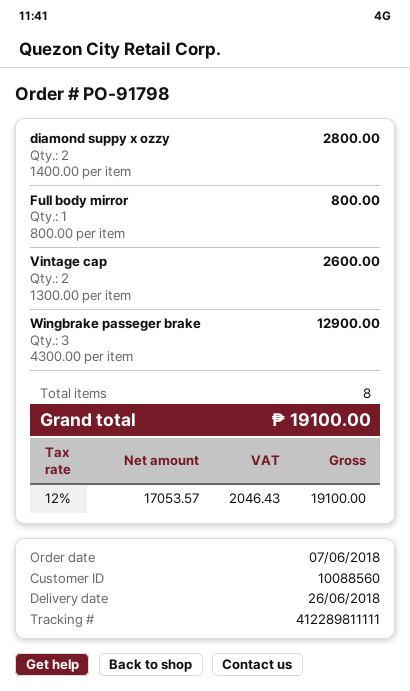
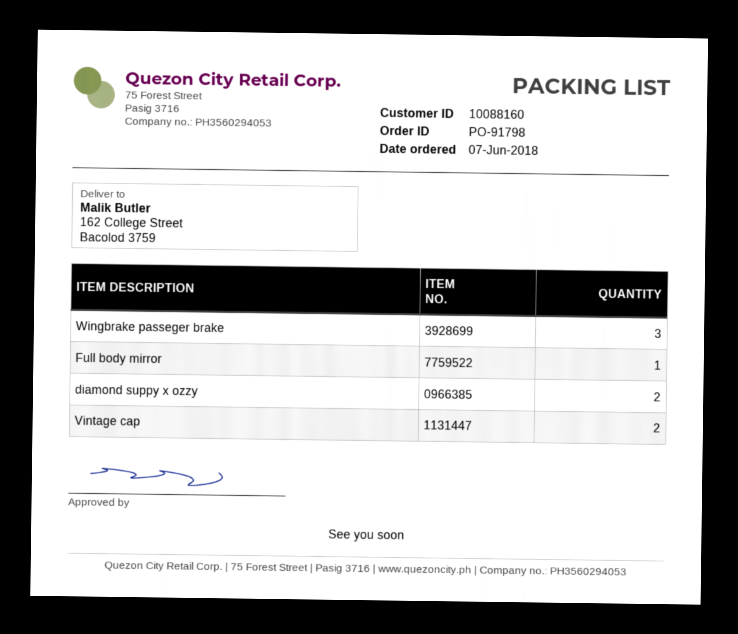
customer number: 10088560 -> 10088160

